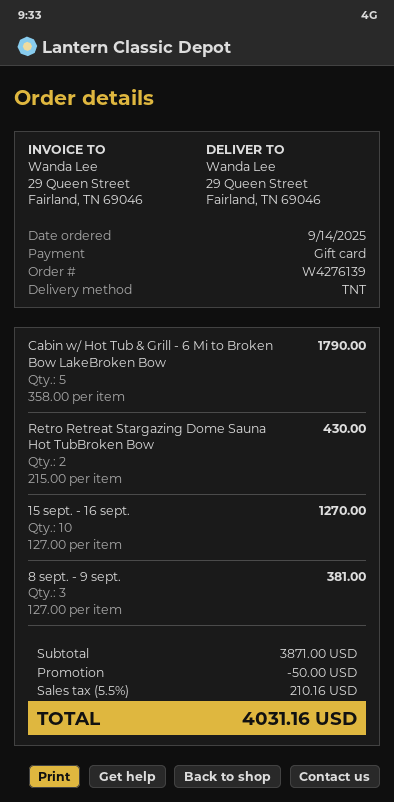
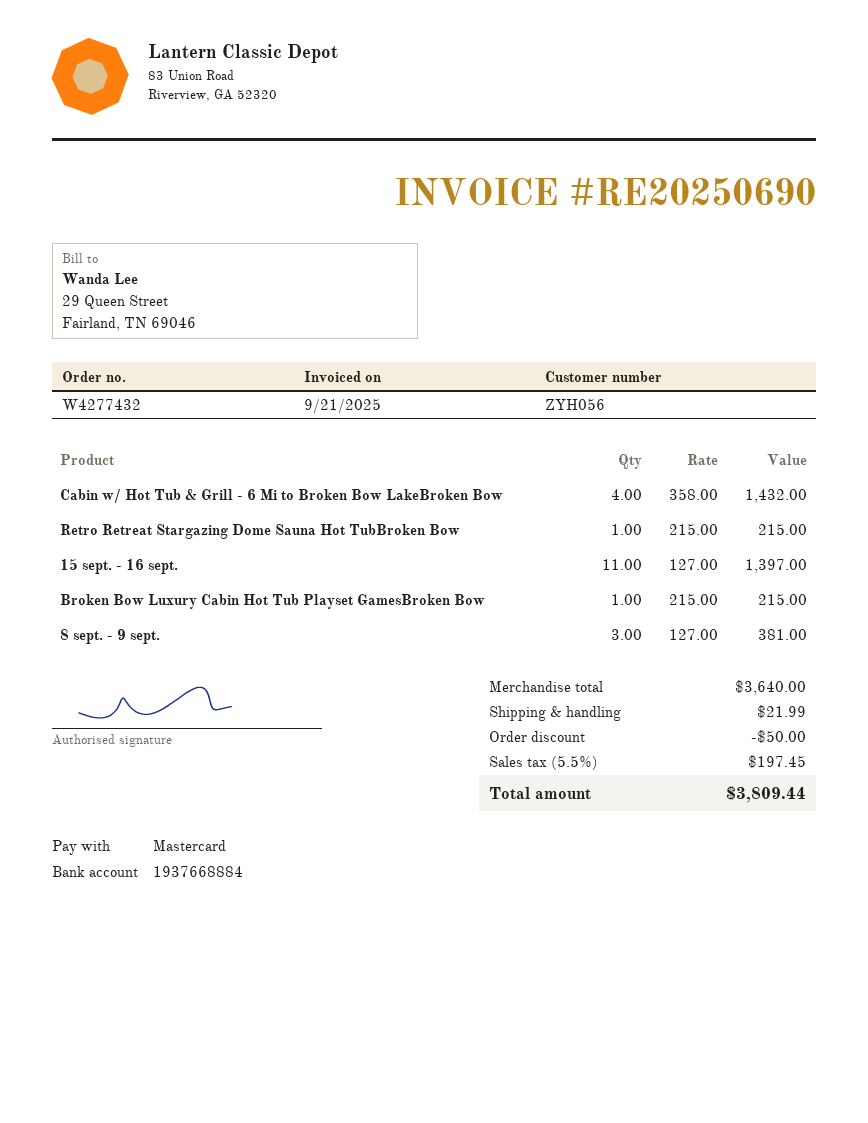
order number: W4276139 -> W4277432
payment method: gift card -> Mastercard
Cabin w/ Hot Tub & Grill - 6 Mi to Broken Bow LakeBroken Bow: 5 x 358.00 = 1790.00 -> 4 x 358.00 = 1432.00
Retro Retreat Stargazing Dome Sauna Hot TubBroken Bow: 2 x 215.00 = 430.00 -> 1 x 215.00 = 215.00
15 sept. - 16 sept.: 10 x 127.00 = 1270.00 -> 11 x 127.00 = 1397.00
Broken Bow Luxury Cabin Hot Tub Playset GamesBroken Bow: none -> 1 x 215.00 = 215.00
subtotal: 3871.00 -> 3640.00
shipping: none -> 21.99
tax: 5.5% = 210.16 -> 5.5% = 197.45
total: 4031.16 -> 3809.44

